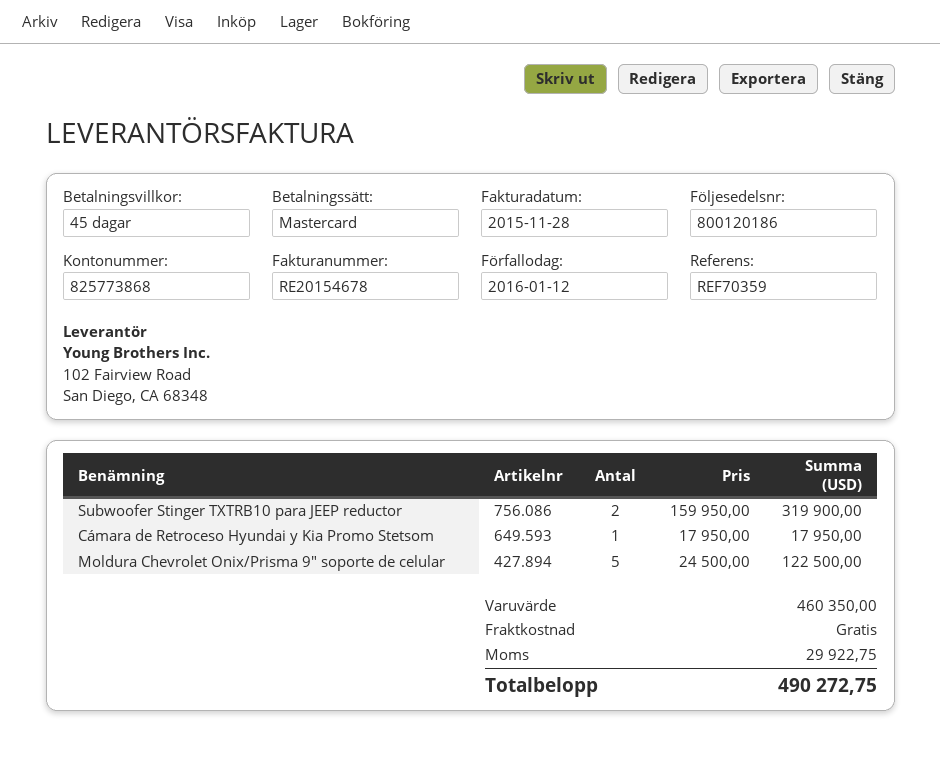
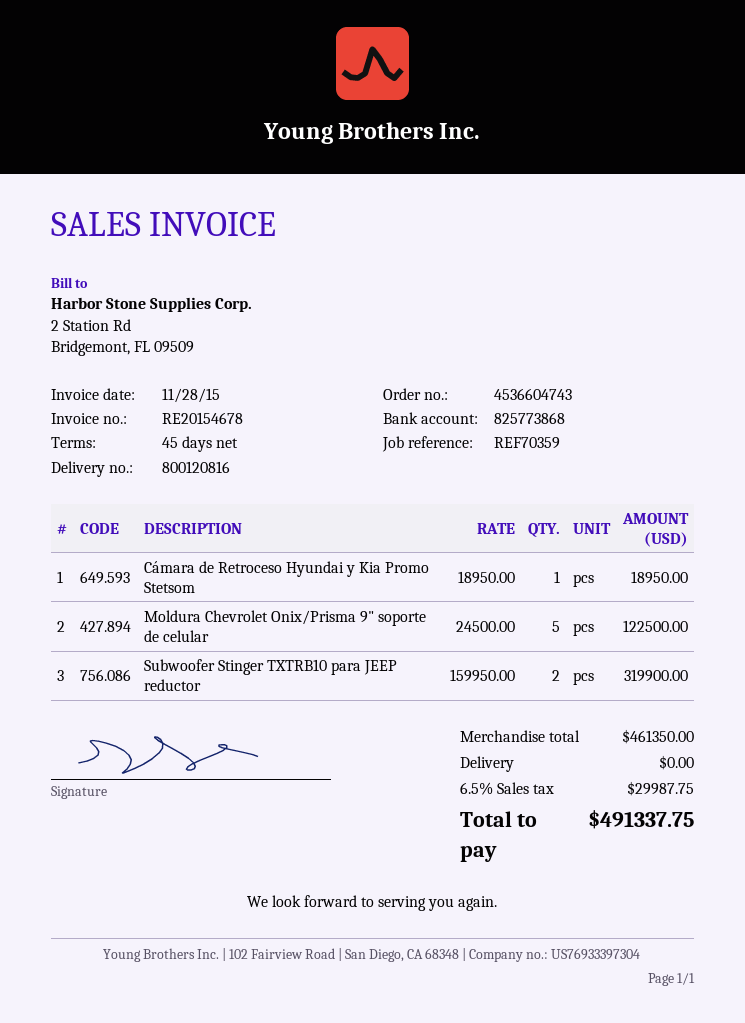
delivery note number: 800120186 -> 800120816
Cámara de Retroceso Hyundai y Kia Promo Stetsom: 1 x 17950.00 = 17950.00 -> 1 x 18950.00 = 18950.00
subtotal: 460350.00 -> 461350.00
tax: 29922.75 -> 29987.75
total: 490272.75 -> 491337.75

